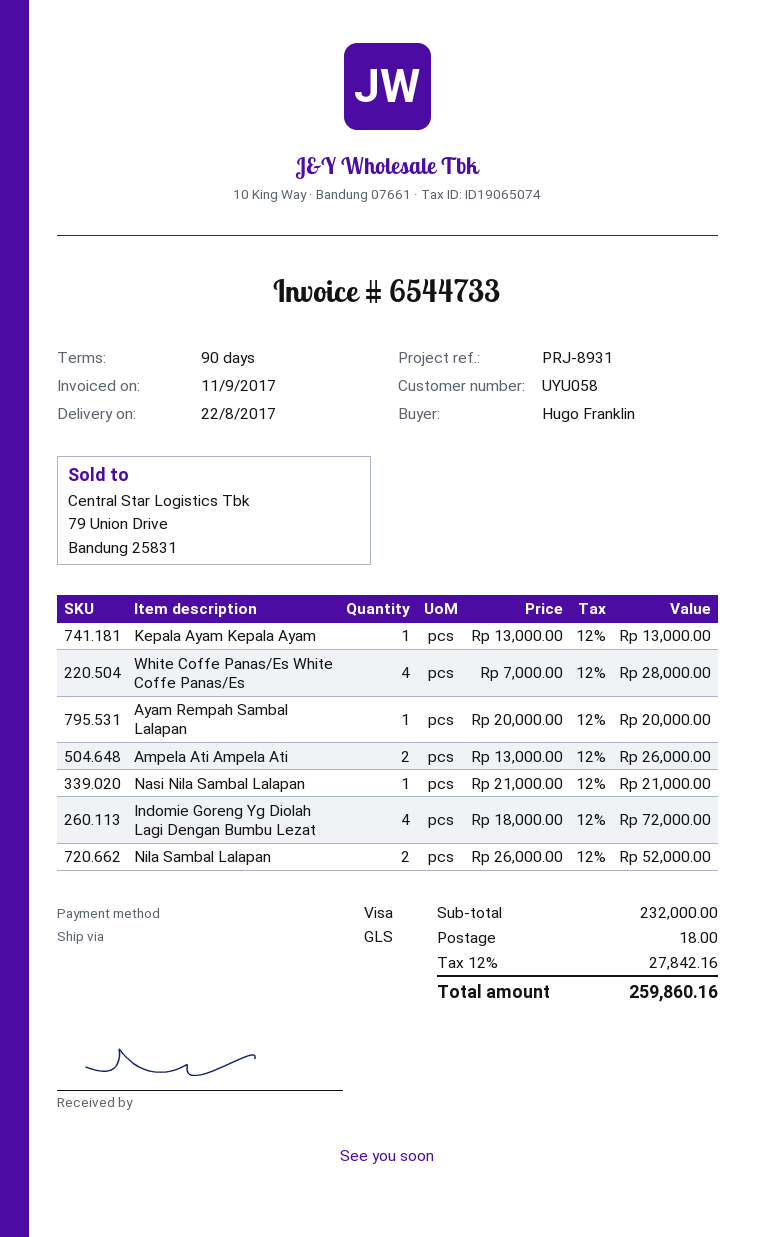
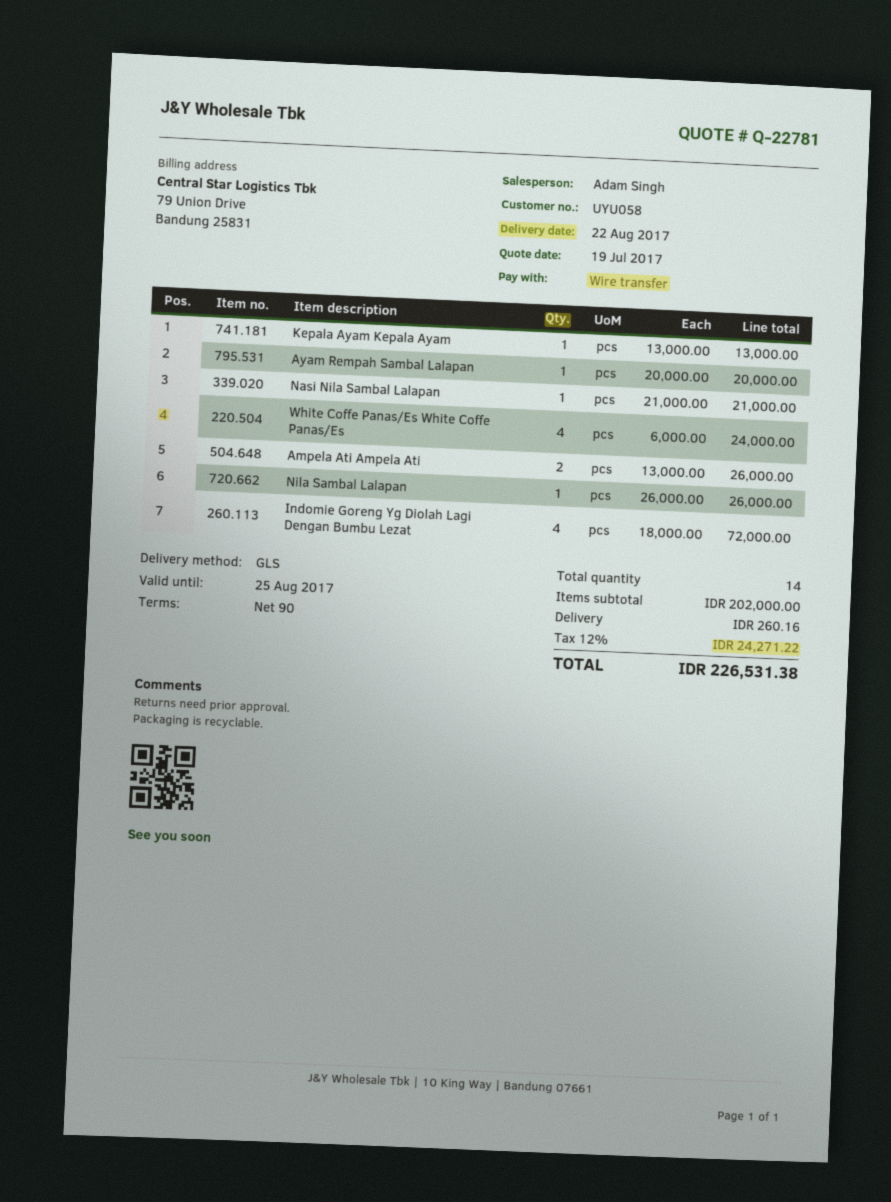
payment method: Visa -> bank transfer
White Coffe Panas/Es White Coffe Panas/Es: 4 x 7000.00 = 28000.00 -> 4 x 6000.00 = 24000.00
Nila Sambal Lalapan: 2 x 26000.00 = 52000.00 -> 1 x 26000.00 = 26000.00
subtotal: 232000.00 -> 202000.00
shipping: 18.00 -> 260.16
tax: 12% = 27842.16 -> 12% = 24271.22
total: 259860.16 -> 226531.38

